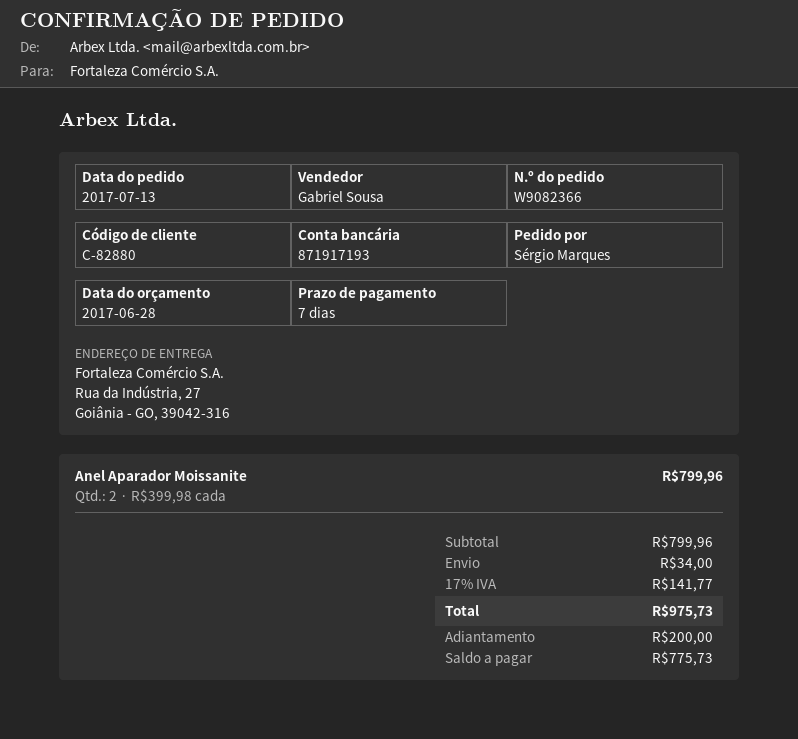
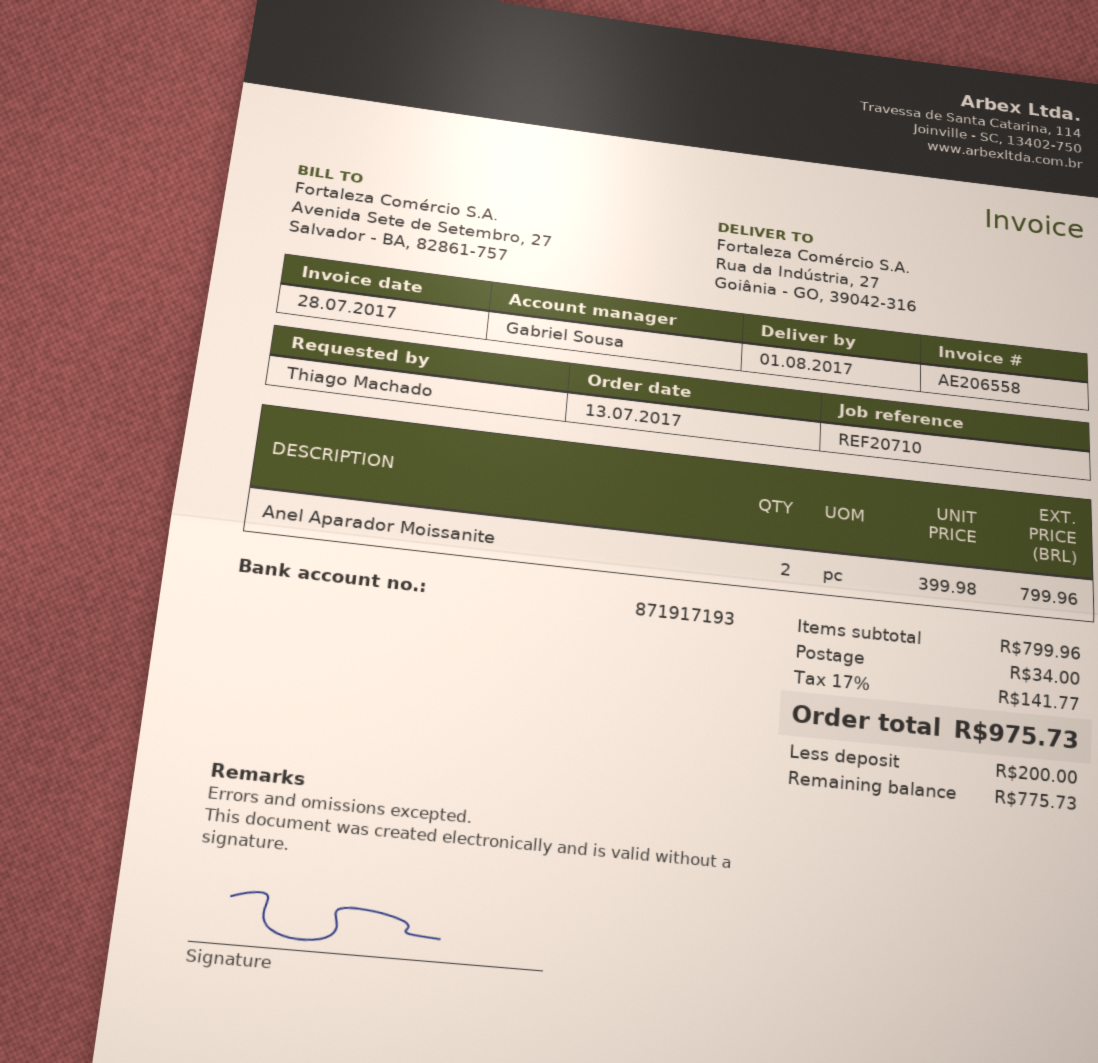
ordered by: Sérgio Marques -> Thiago Machado

